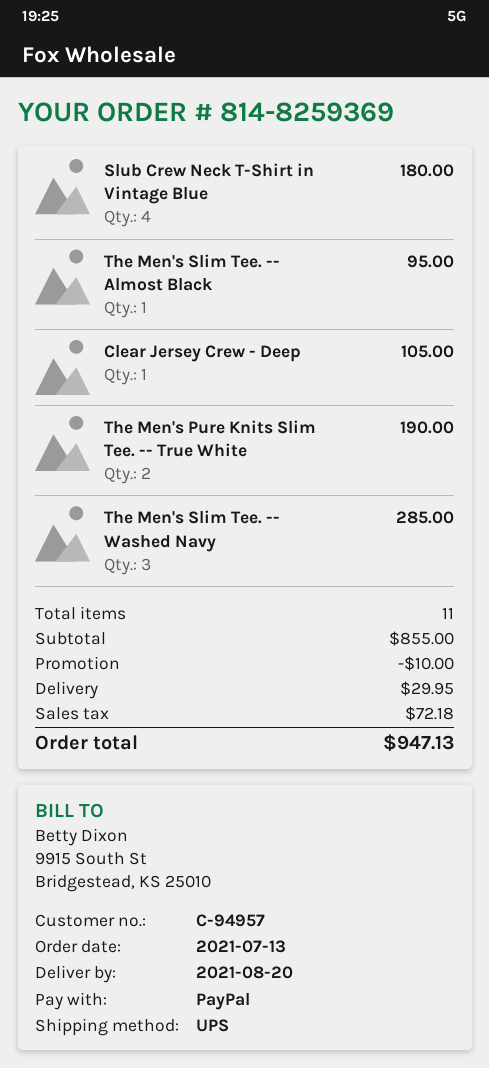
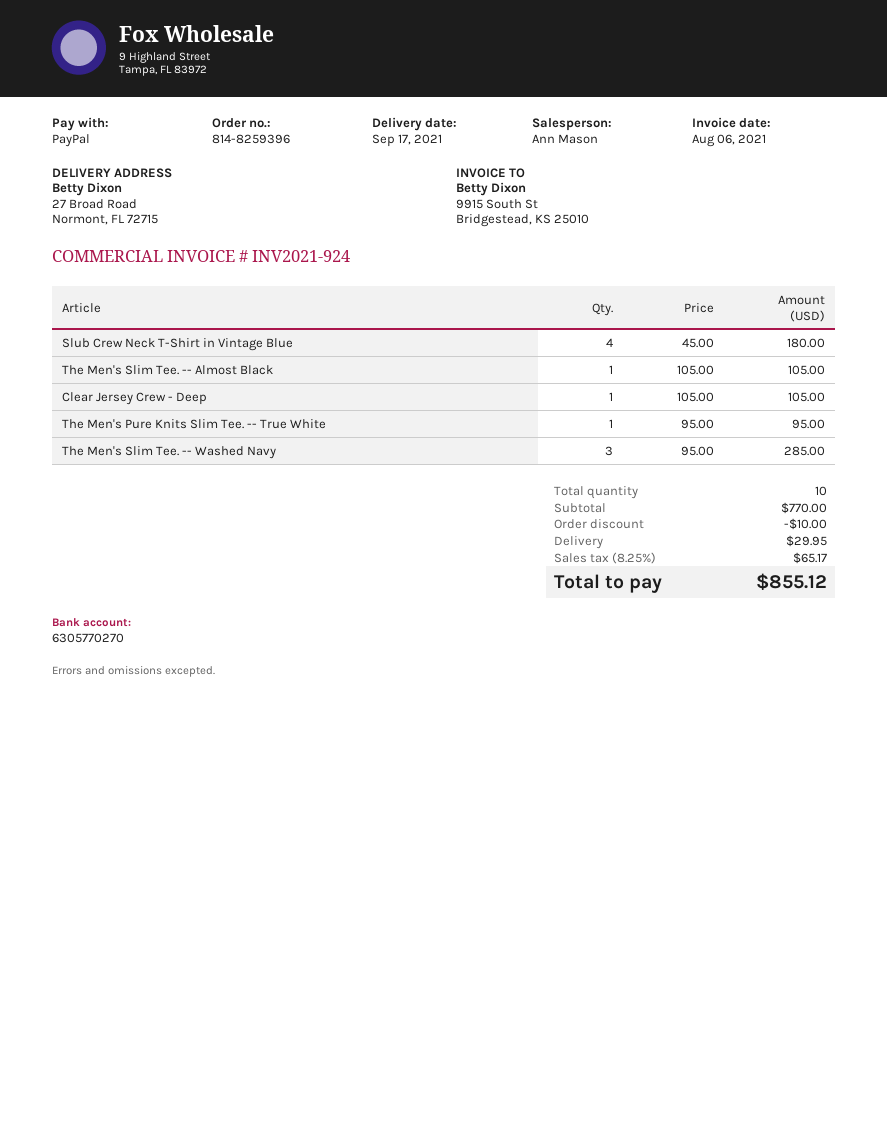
order number: 814-8259369 -> 814-8259396
delivery date: 2021-08-20 -> 2021-09-17
The Men's Slim Tee. -- Almost Black: 1 for 95.00 -> 1 for 105.00
The Men's Pure Knits Slim Tee. -- True White: 2 for 190.00 -> 1 for 95.00
total quantity: 11 -> 10
subtotal: 855.00 -> 770.00
tax: 72.18 -> 65.17
total: 947.13 -> 855.12

